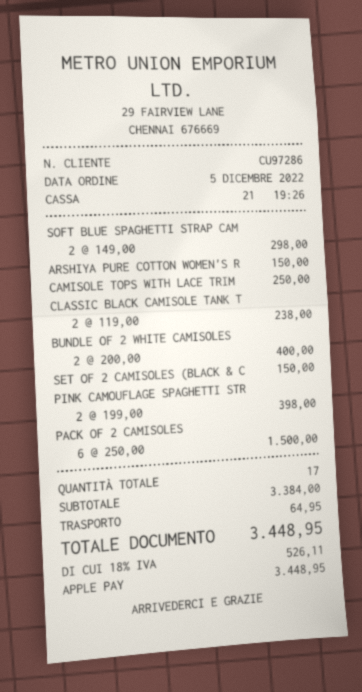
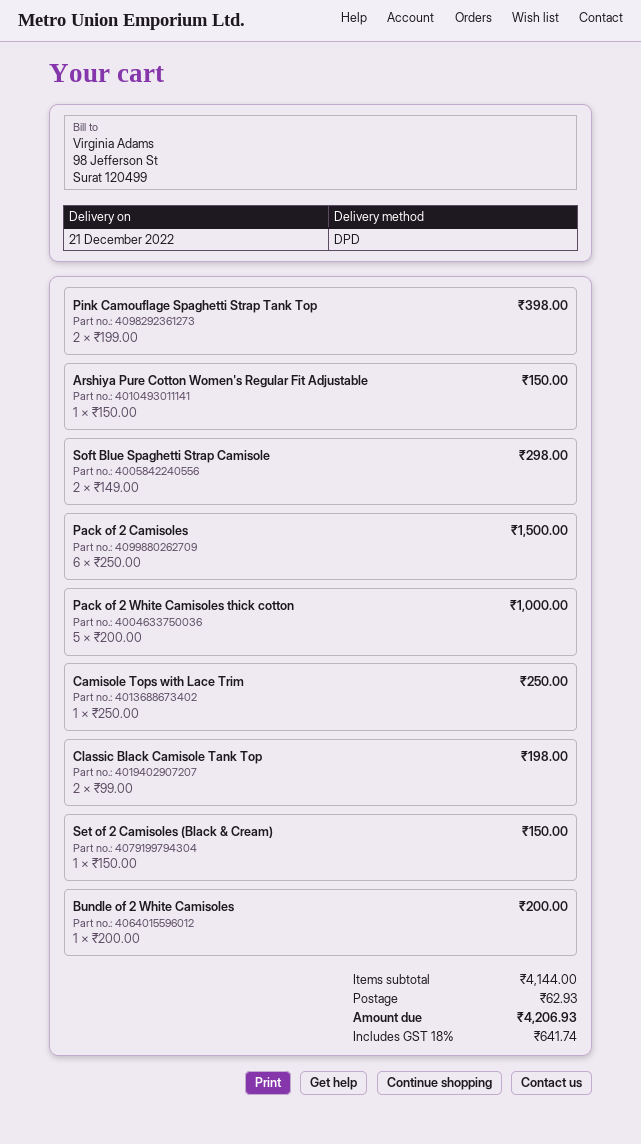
CLASSIC BLACK CAMISOLE TANK T: 2 x 119.00 = 238.00 -> 2 x 99.00 = 198.00
BUNDLE OF 2 WHITE CAMISOLES: 2 x 200.00 = 400.00 -> 1 x 200.00 = 200.00
Pack of 2 White Camisoles thick cotton: none -> 5 x 200.00 = 1000.00
subtotal: 3384.00 -> 4144.00
shipping: 64.95 -> 62.93
tax: 18% = 526.11 -> 18% = 641.74
total: 3448.95 -> 4206.93

